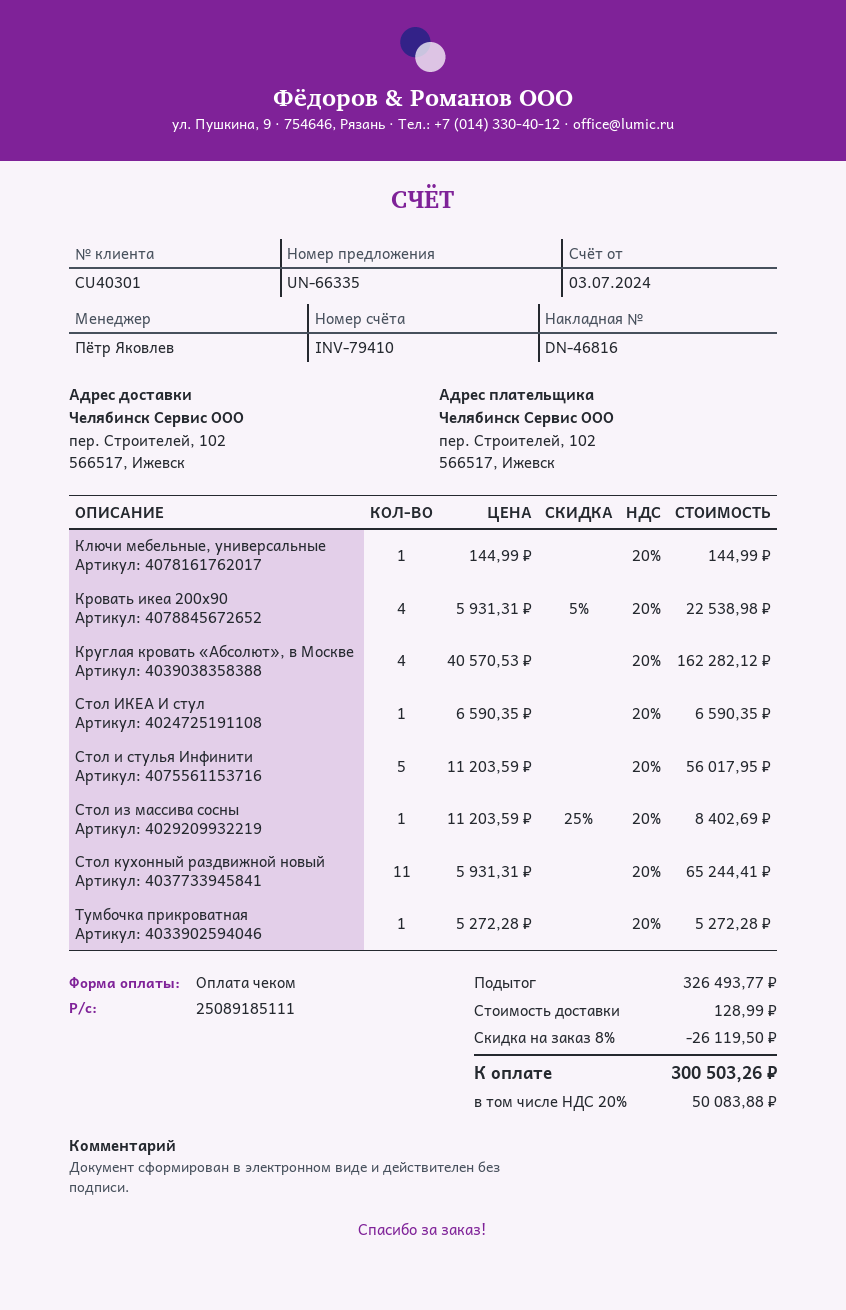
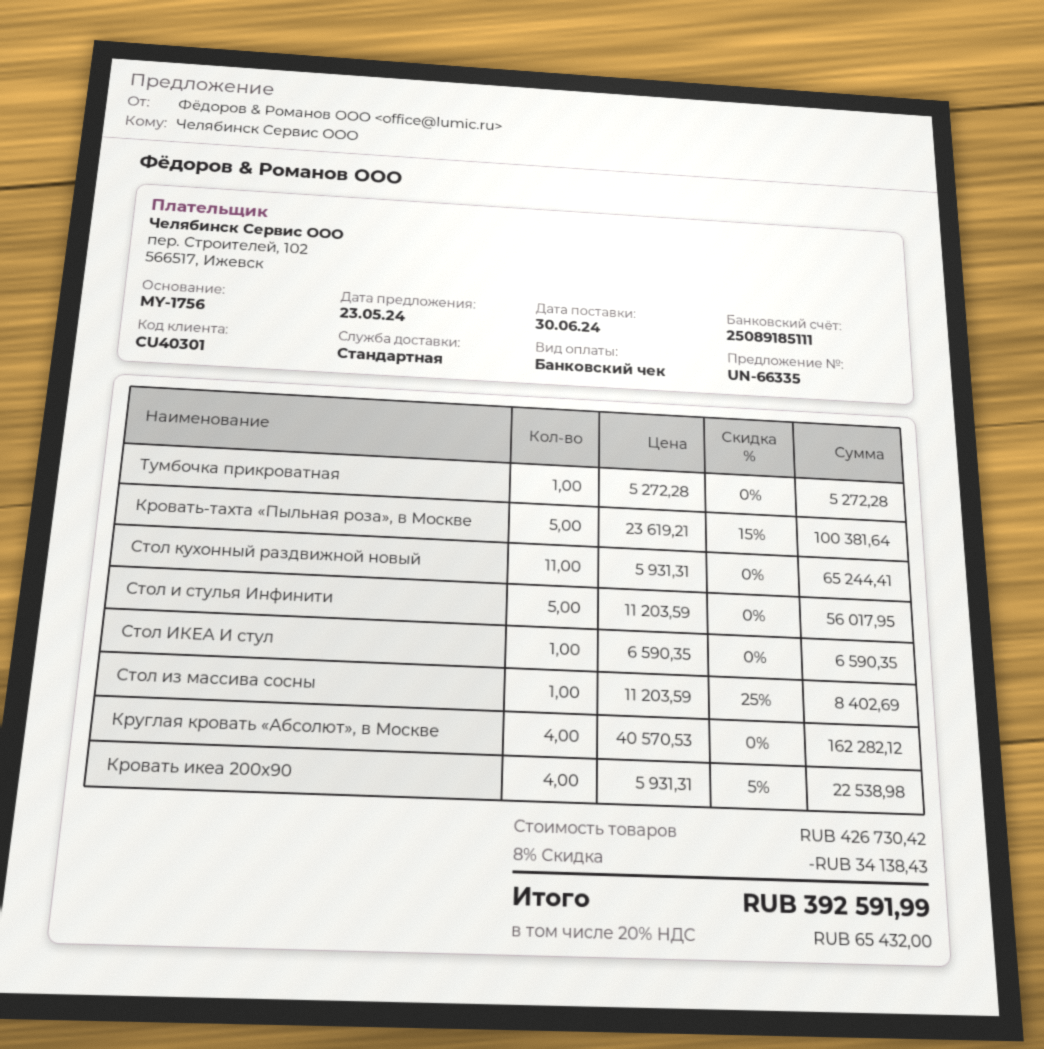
Ключи мебельные, универсальные: 1 x 144.99 = 144.99 -> none
Кровать-тахта «Пыльная роза», в Москве: none -> 5 x 23619.21 - 15% = 100381.64
subtotal: 326493.77 -> 426730.42
discount: 8% = 26119.50 -> 8% = 34138.43
shipping: 128.99 -> none
tax: 20% = 50083.88 -> 20% = 65432.00
total: 300503.26 -> 392591.99

